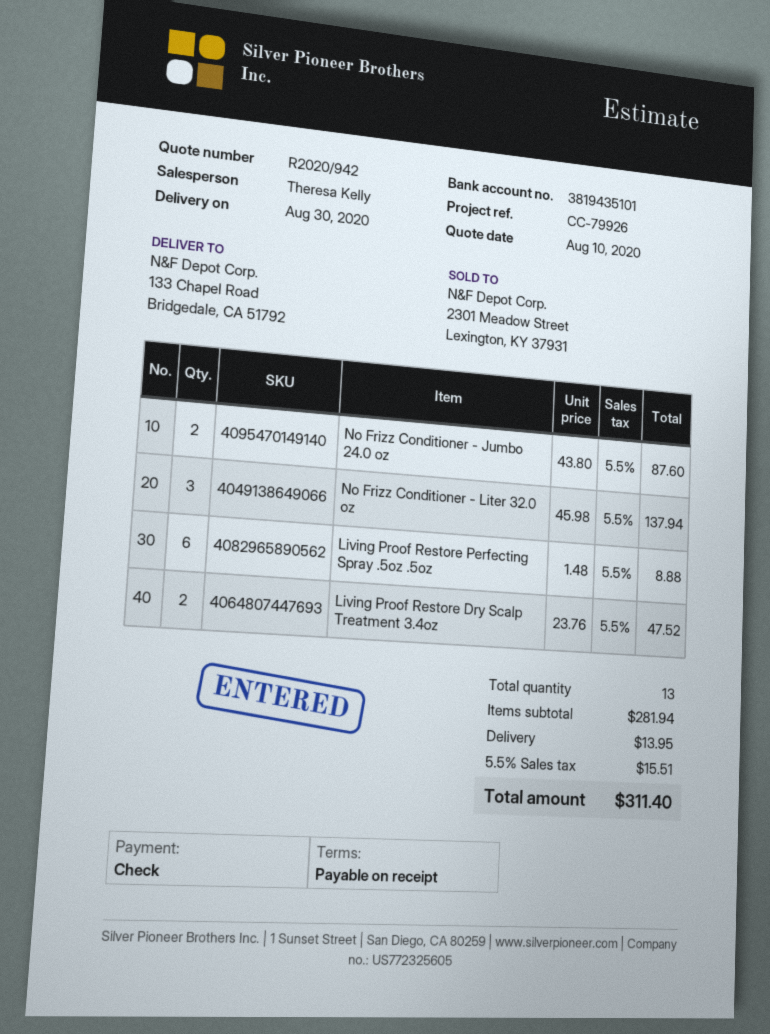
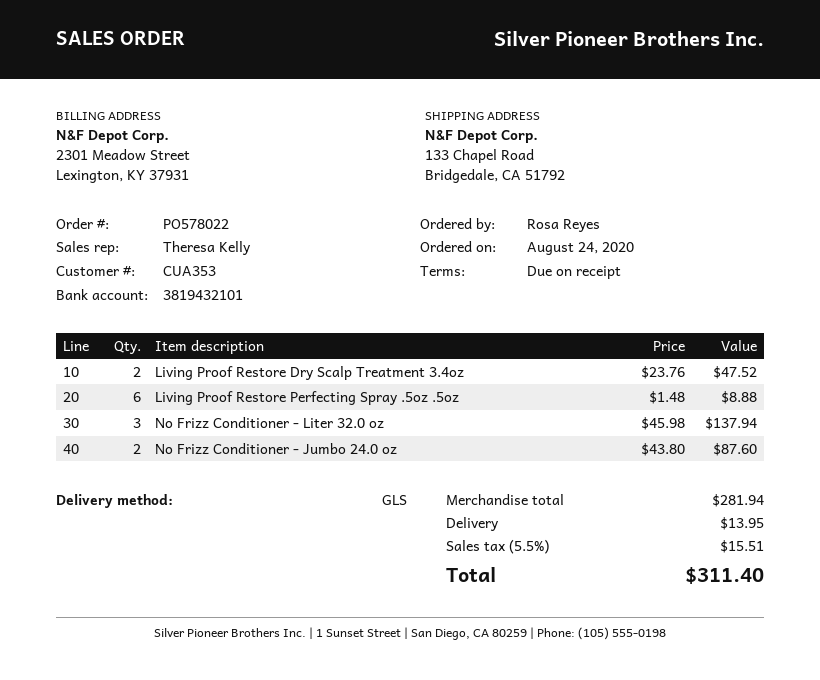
bank account: 3819435101 -> 3819432101

